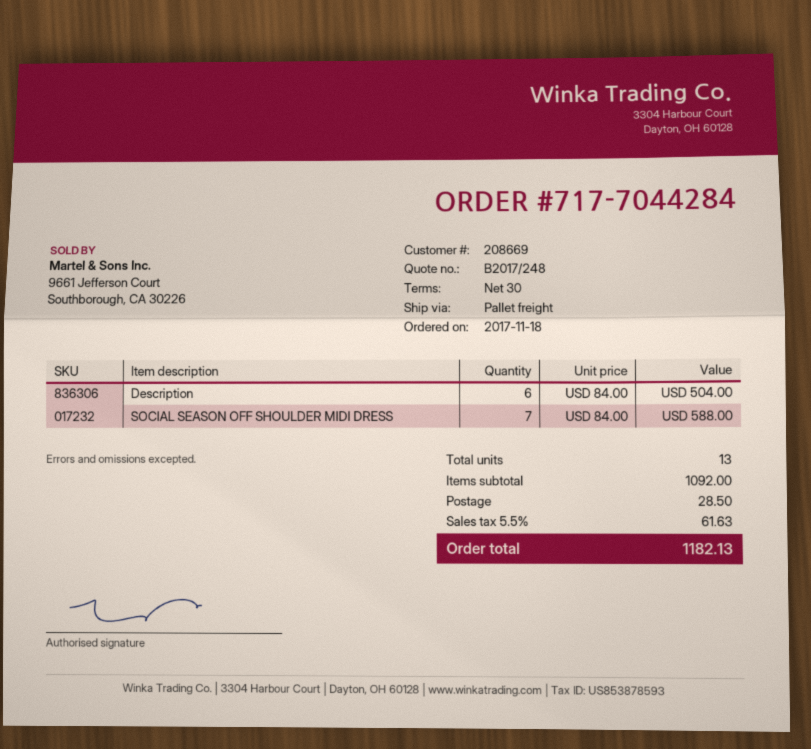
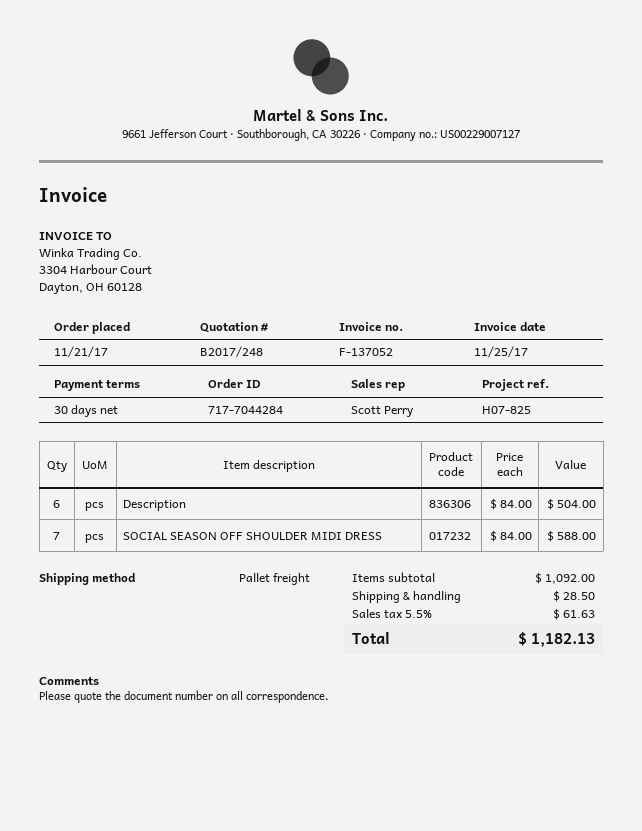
order date: 2017-11-18 -> 2017-11-21

